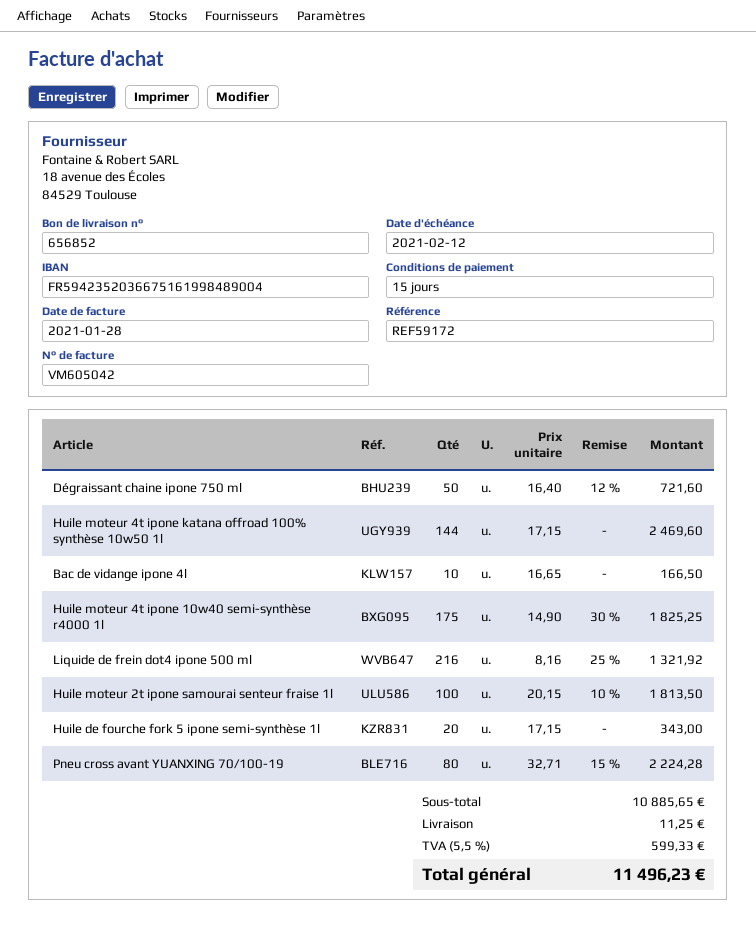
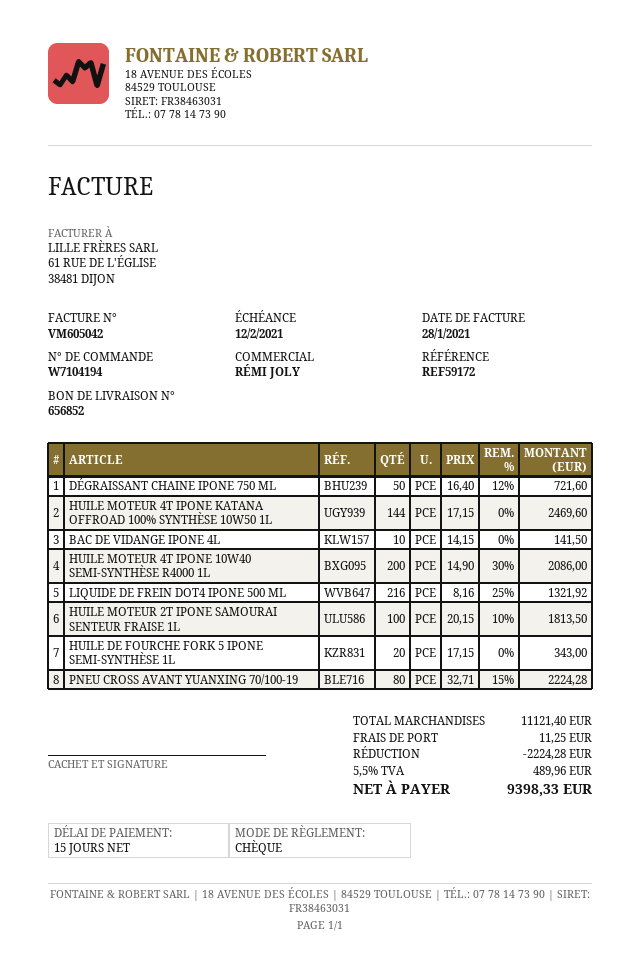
Bac de vidange ipone 4l: 10 x 16.65 = 166.50 -> 10 x 14.15 = 141.50
Huile moteur 4t ipone 10w40 semi-synthèse r4000 1l: 175 x 14.90 - 30% = 1825.25 -> 200 x 14.90 - 30% = 2086.00
subtotal: 10885.65 -> 11121.40
discount: none -> 2224.28
tax: 5.5% = 599.33 -> 5.5% = 489.96
total: 11496.23 -> 9398.33

